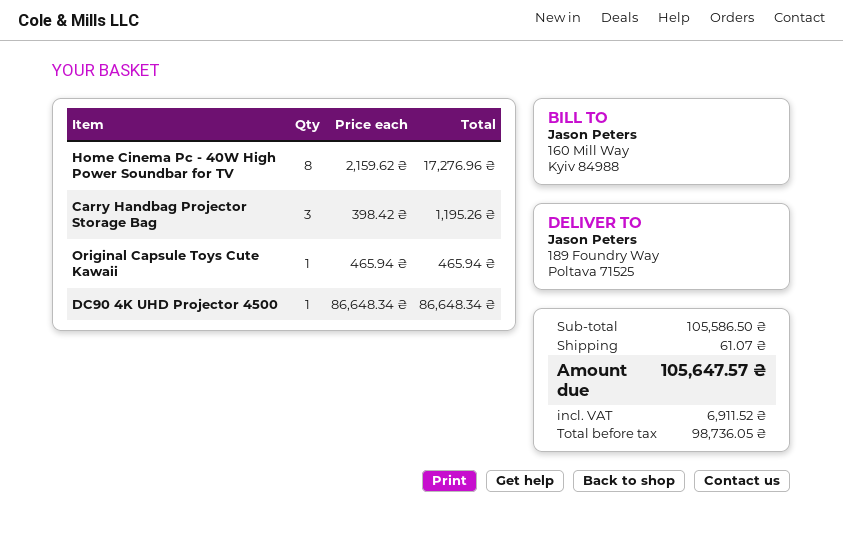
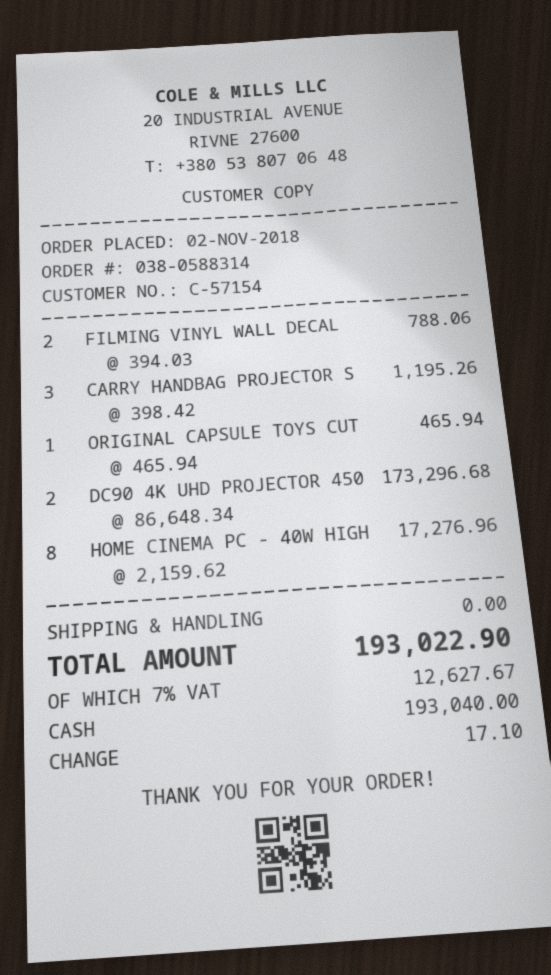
DC90 4K UHD Projector 4500: 1 x 86648.34 = 86648.34 -> 2 x 86648.34 = 173296.68
FILMING VINYL WALL DECAL: none -> 2 x 394.03 = 788.06
shipping: 61.07 -> 0.00
tax: 6911.52 -> 12627.67
total: 105647.57 -> 193022.90

